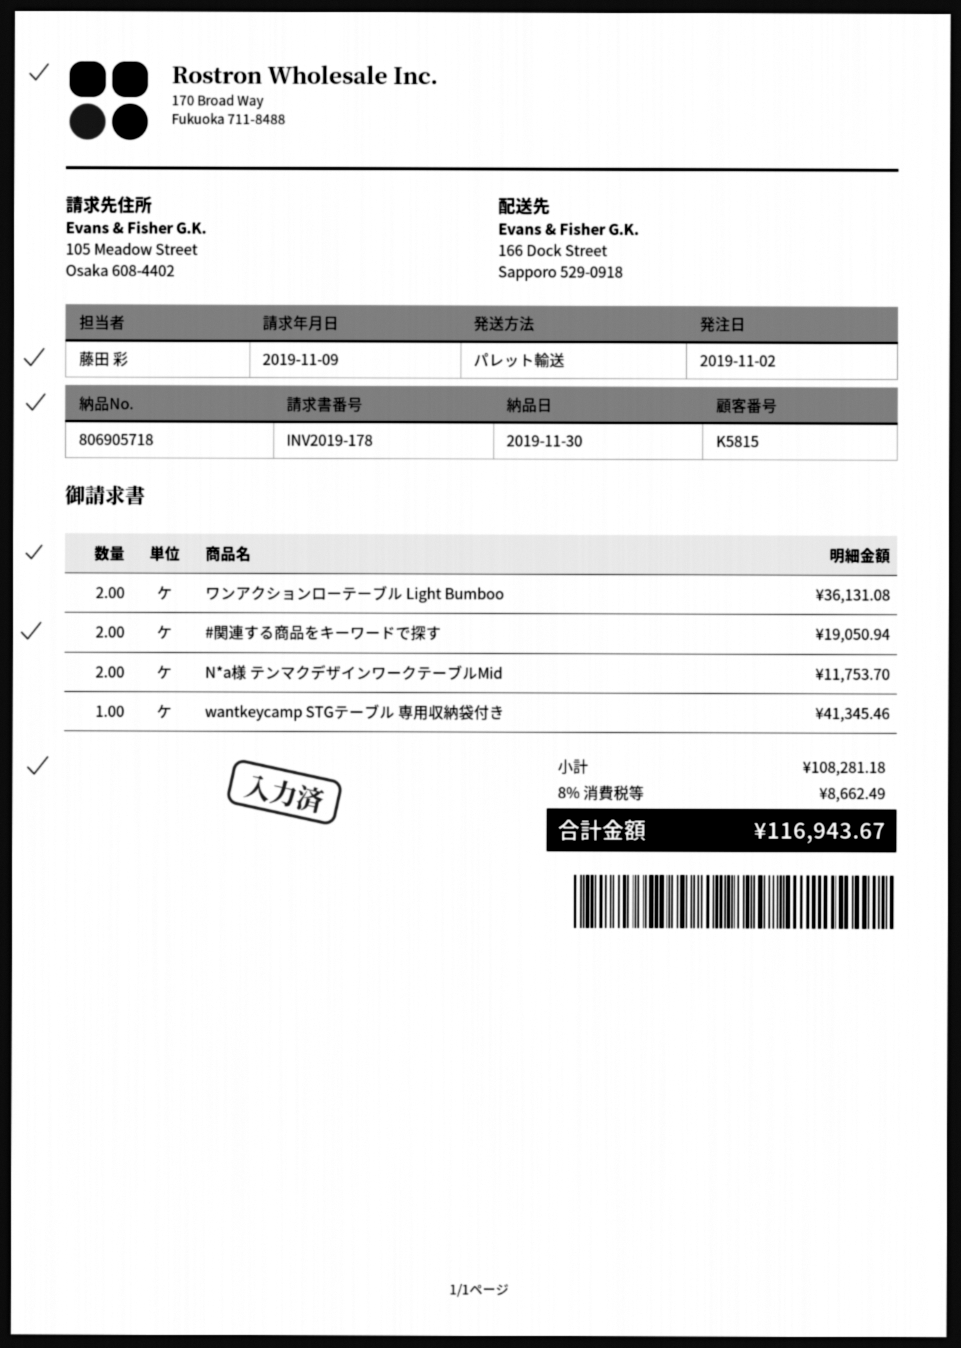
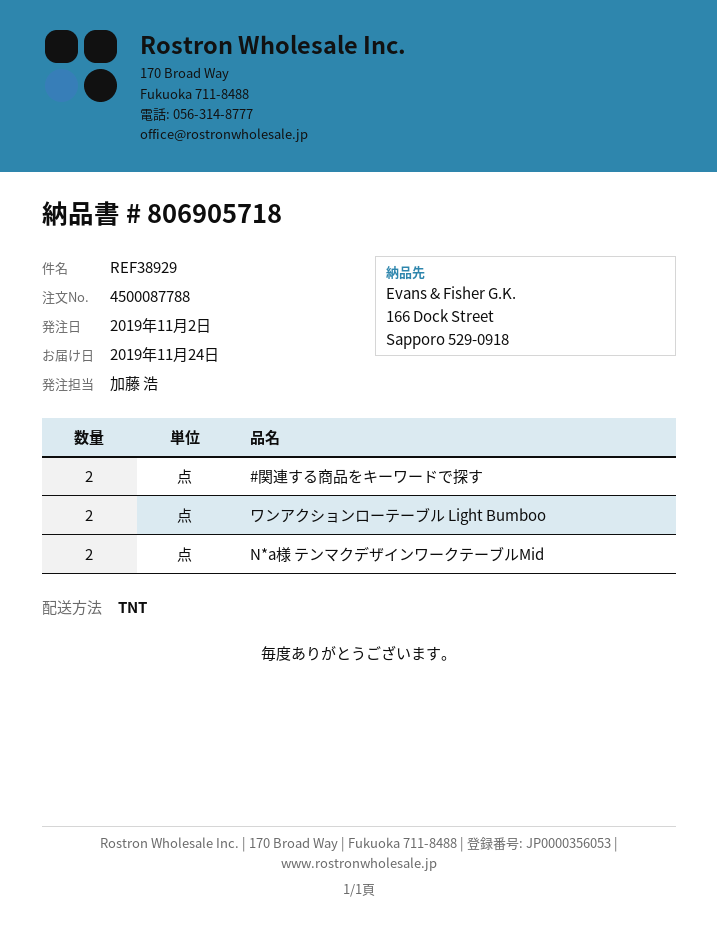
delivery date: 2019-11-30 -> 2019-11-24
shipping method: pallet freight -> TNT
wantkeycamp STGテーブル 専用収納袋付き: 1 -> none

